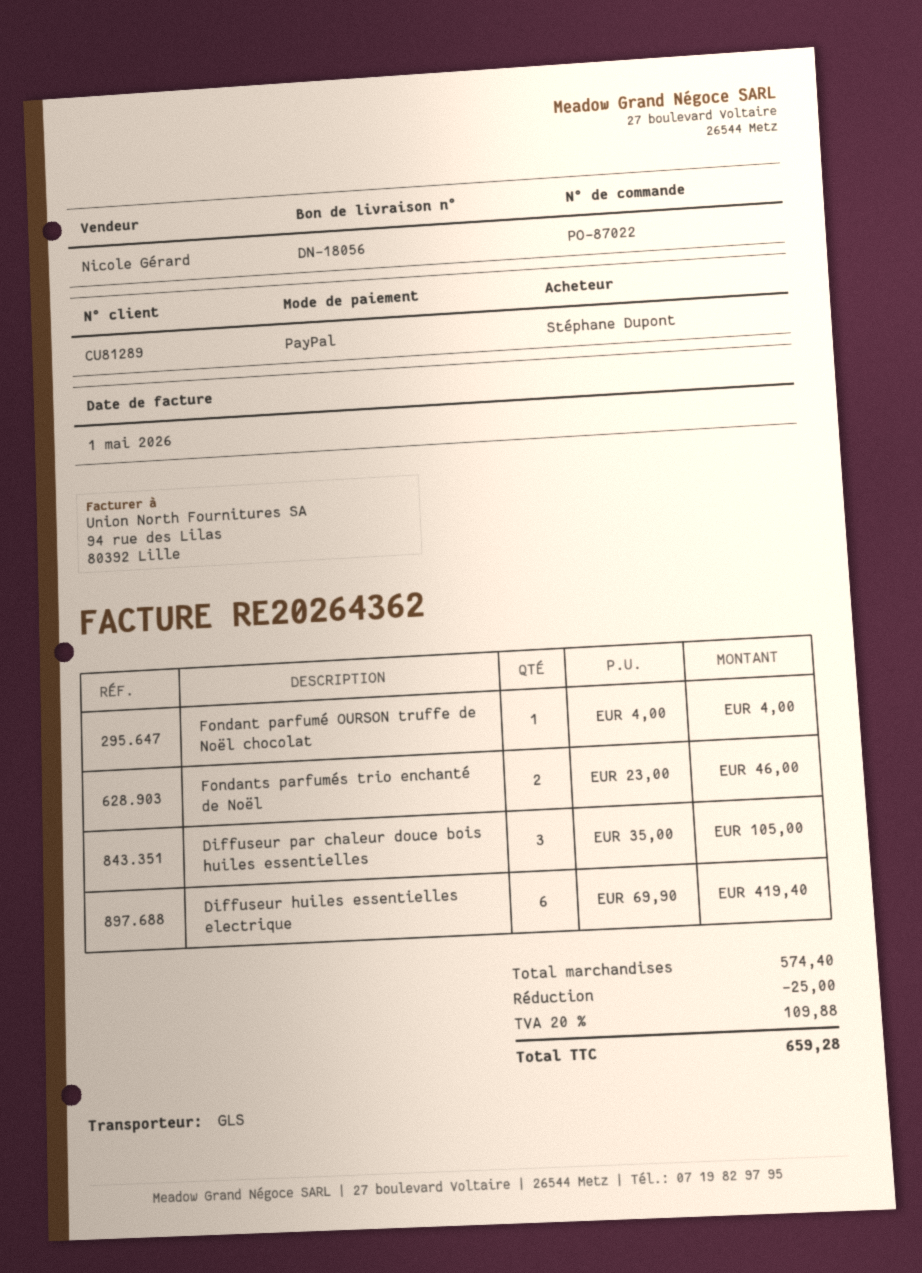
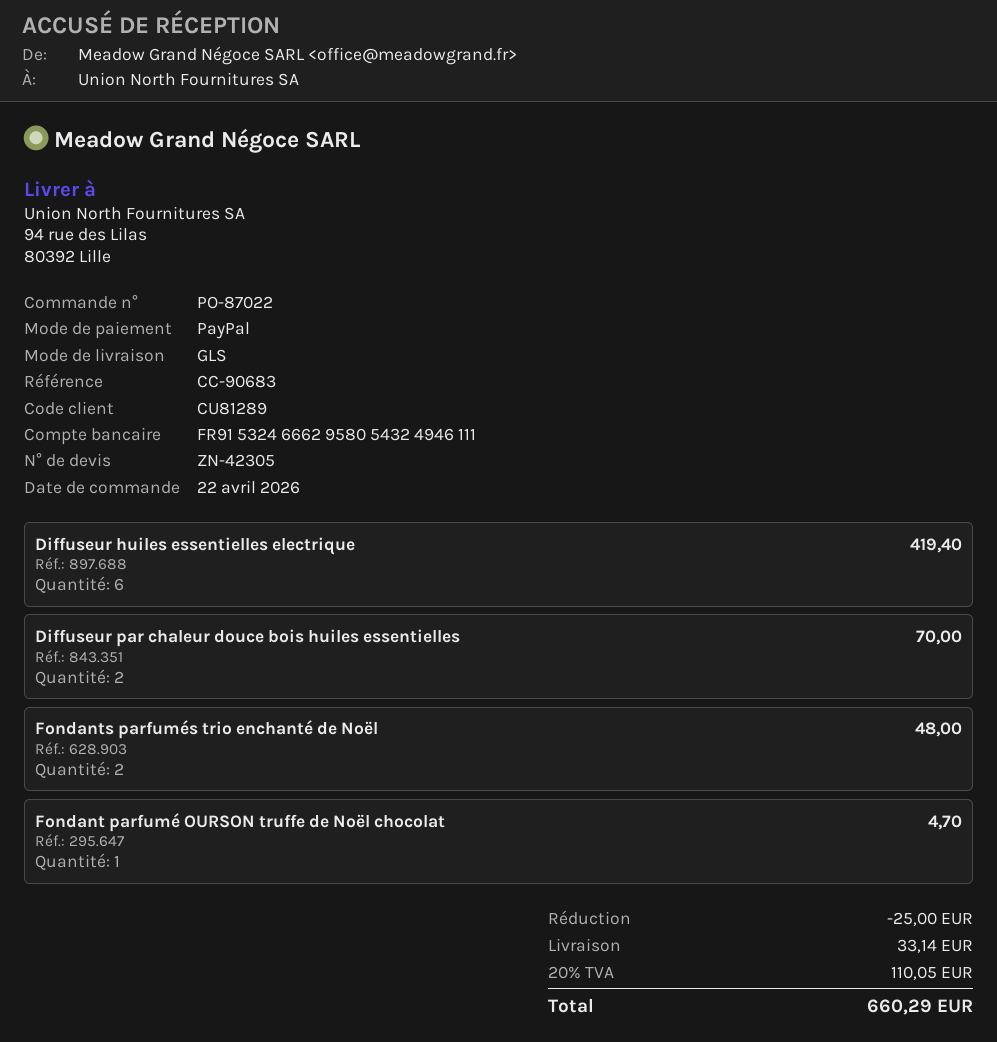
Fondant parfumé OURSON truffe de Noël chocolat: 1 for 4.00 -> 1 for 4.70
Fondants parfumés trio enchanté de Noël: 2 for 46.00 -> 2 for 48.00
Diffuseur par chaleur douce bois huiles essentielles: 3 for 105.00 -> 2 for 70.00
shipping: none -> 33.14
tax: 20% = 109.88 -> 20% = 110.05
total: 659.28 -> 660.29

